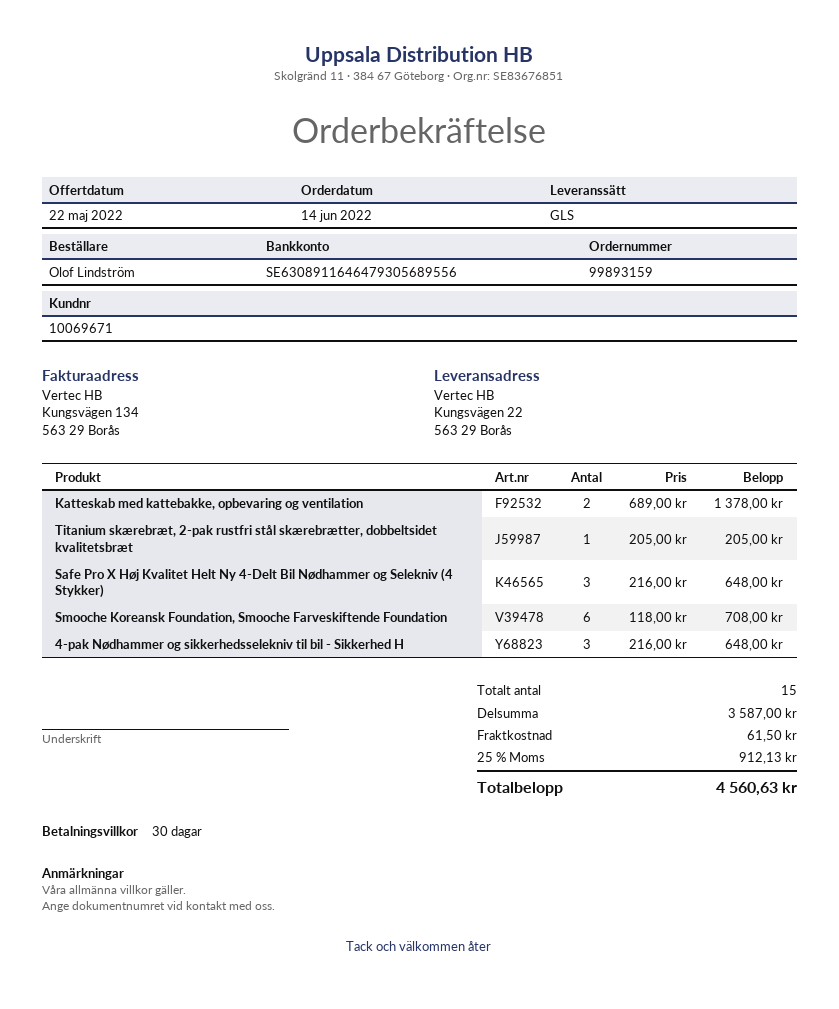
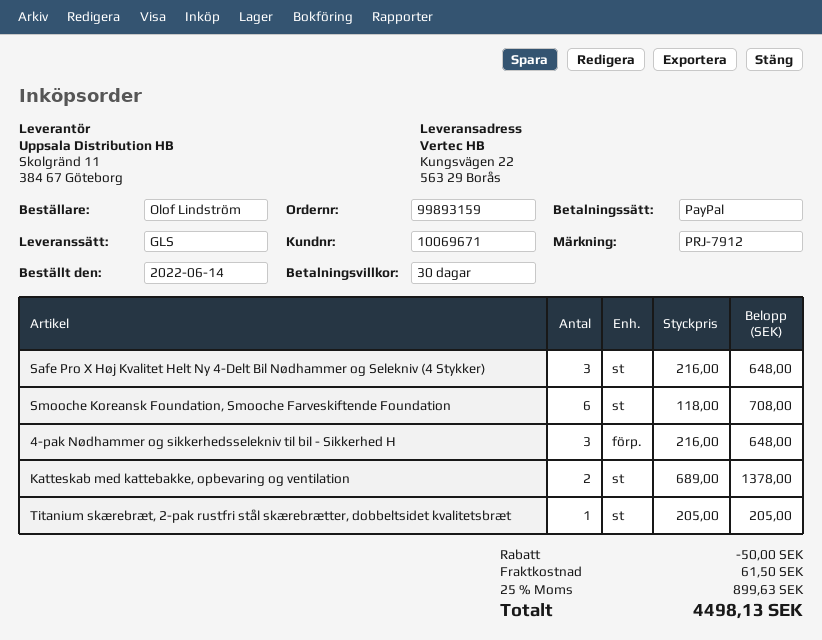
discount: none -> 50.00
tax: 25% = 912.13 -> 25% = 899.63
total: 4560.63 -> 4498.13

